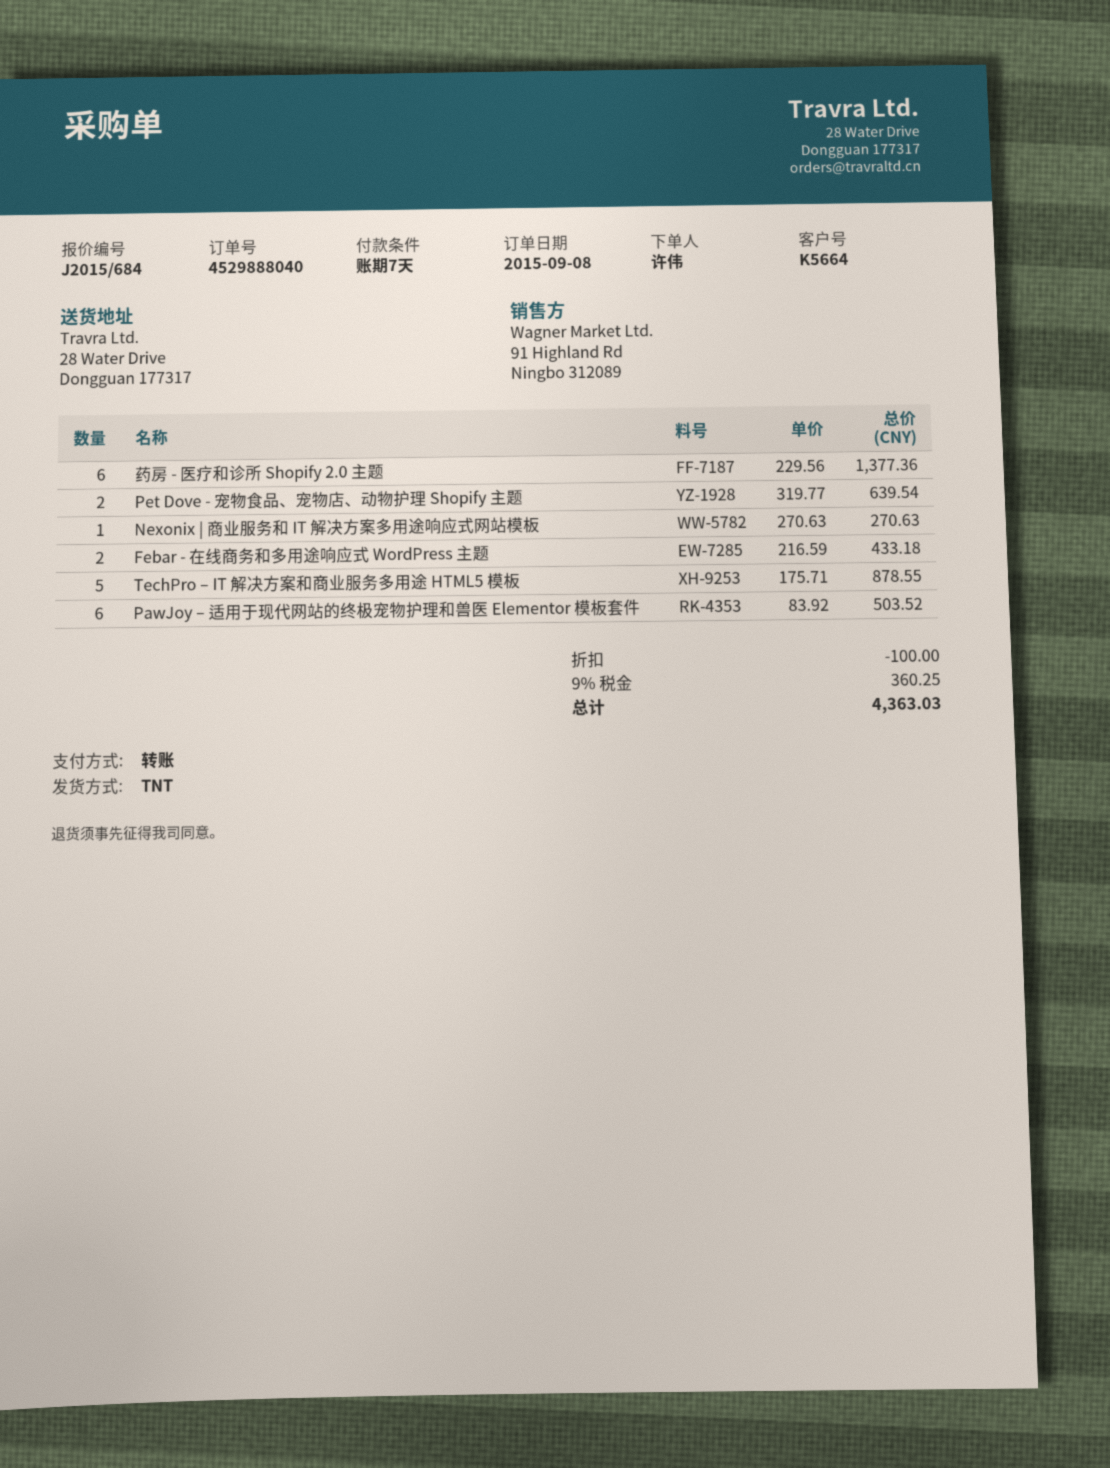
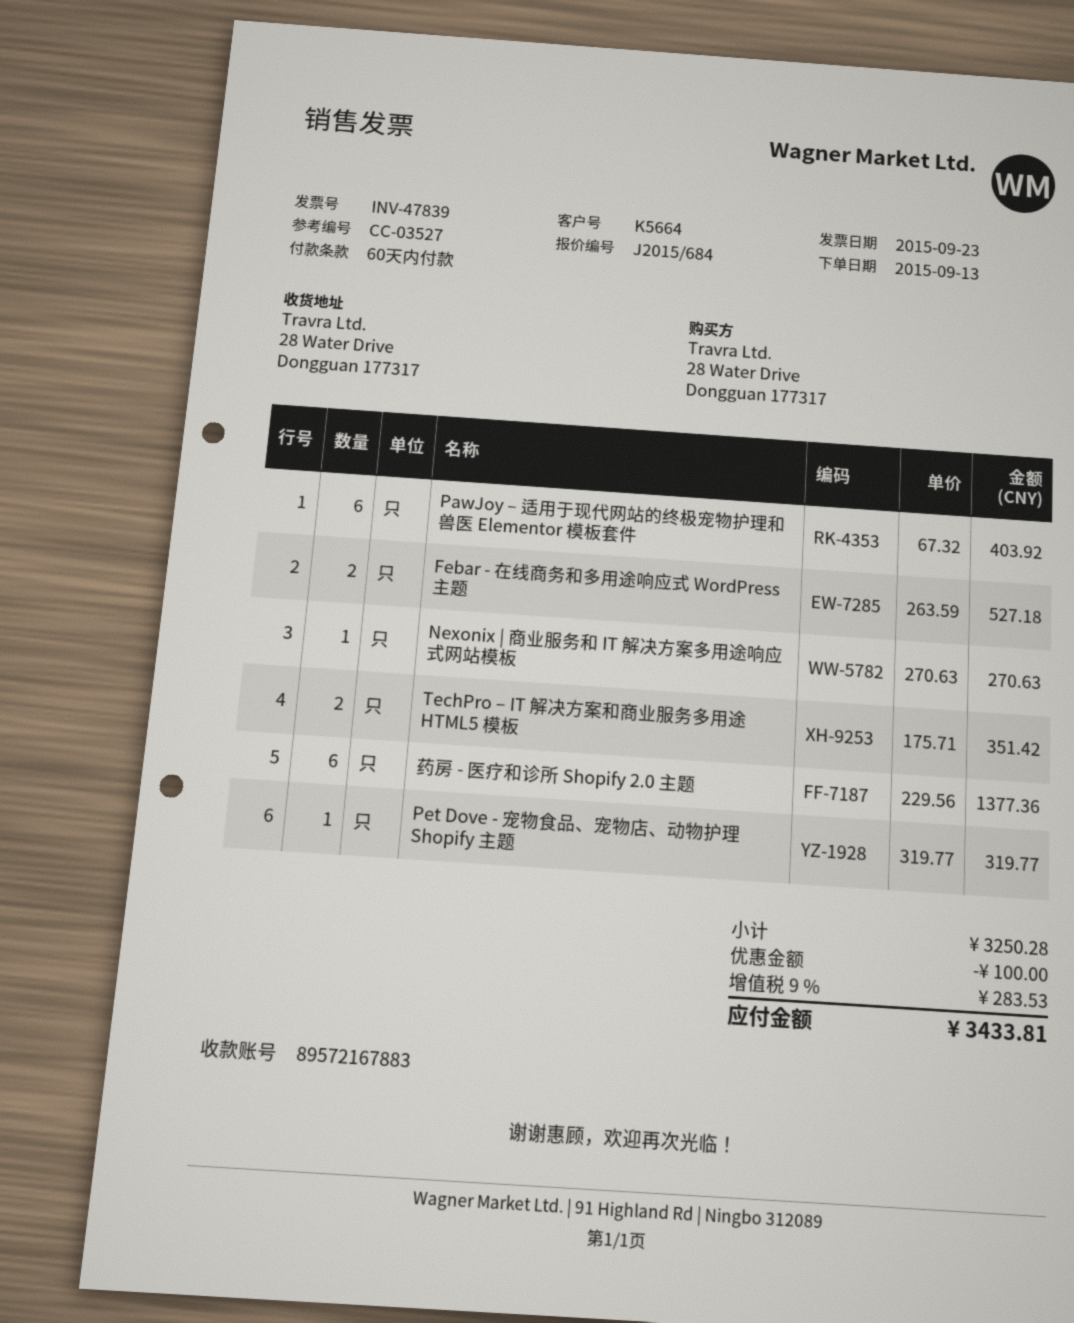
order date: 2015-09-08 -> 2015-09-13
payment terms: 7 days -> 60 days
Pet Dove - 宠物食品、宠物店、动物护理 Shopify 主题: 2 x 319.77 = 639.54 -> 1 x 319.77 = 319.77
Febar - 在线商务和多用途响应式 WordPress 主题: 2 x 216.59 = 433.18 -> 2 x 263.59 = 527.18
TechPro – IT 解决方案和商业服务多用途 HTML5 模板: 5 x 175.71 = 878.55 -> 2 x 175.71 = 351.42
PawJoy – 适用于现代网站的终极宠物护理和兽医 Elementor 模板套件: 6 x 83.92 = 503.52 -> 6 x 67.32 = 403.92
tax: 9% = 360.25 -> 9% = 283.53
total: 4363.03 -> 3433.81

